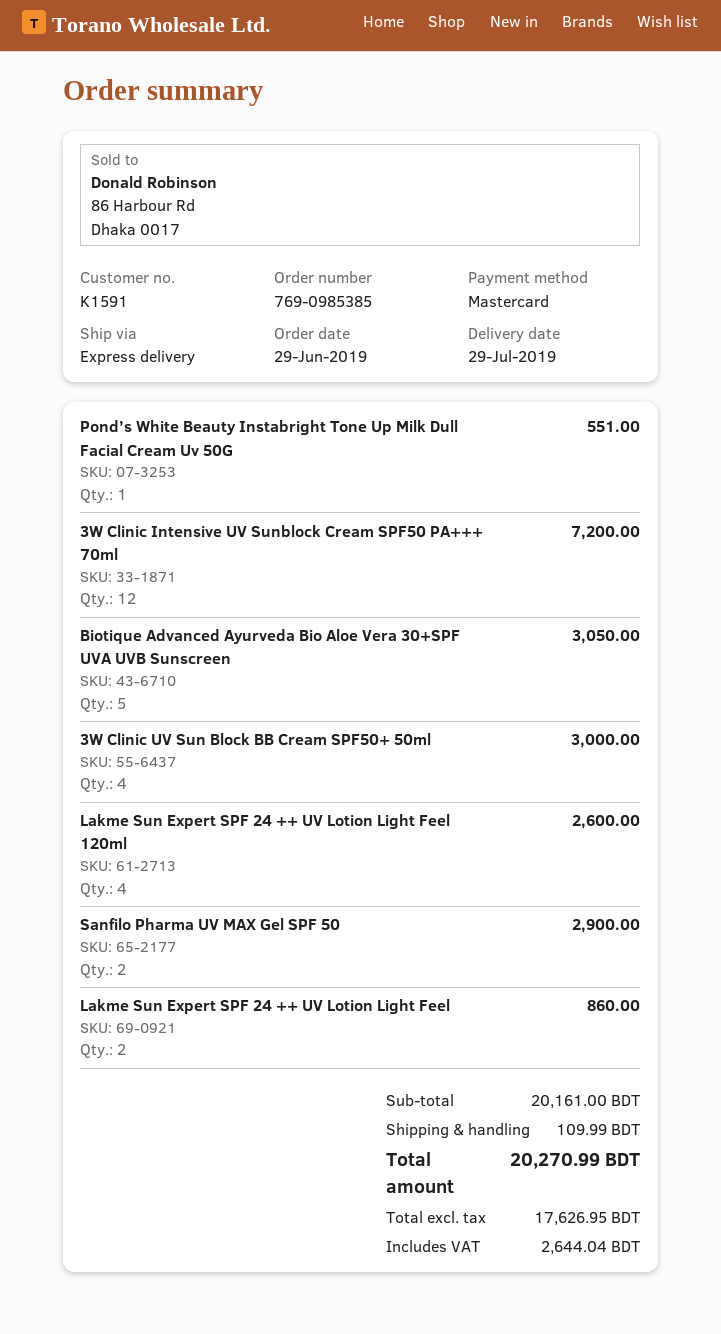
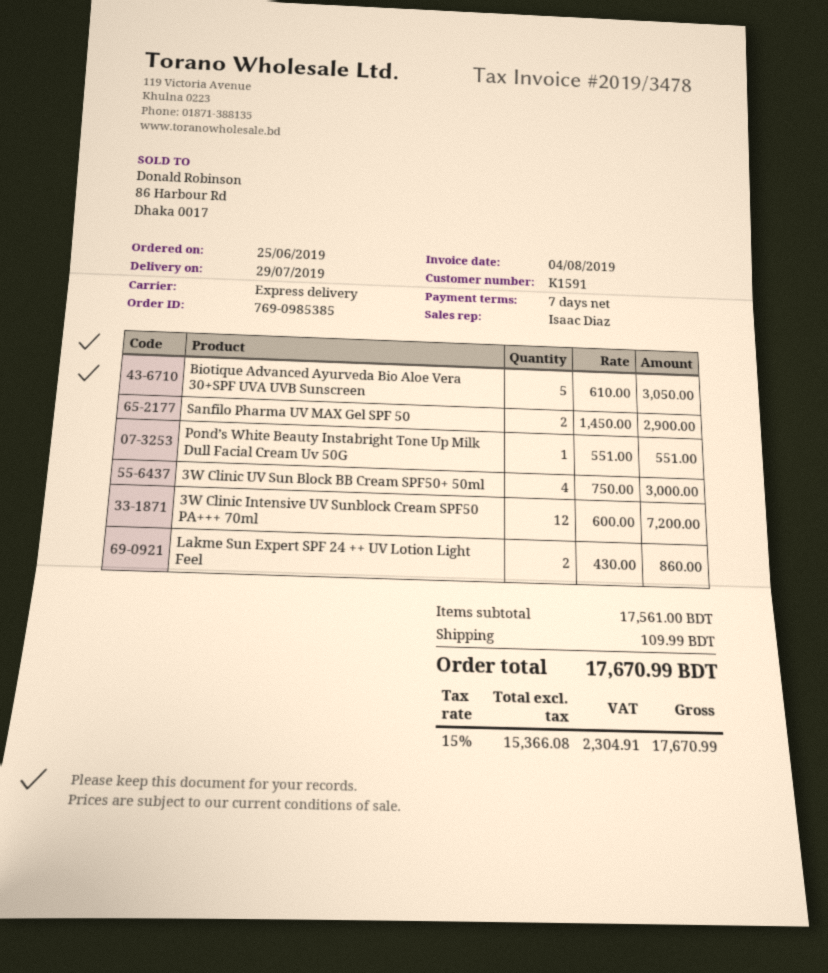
order date: 2019-06-29 -> 2019-06-25
Lakme Sun Expert SPF 24 ++ UV Lotion Light Feel 120ml: 4 for 2600.00 -> none
subtotal: 20161.00 -> 17561.00
net: 17626.95 -> 15366.08
tax: 2644.04 -> 2304.91
total: 20270.99 -> 17670.99

